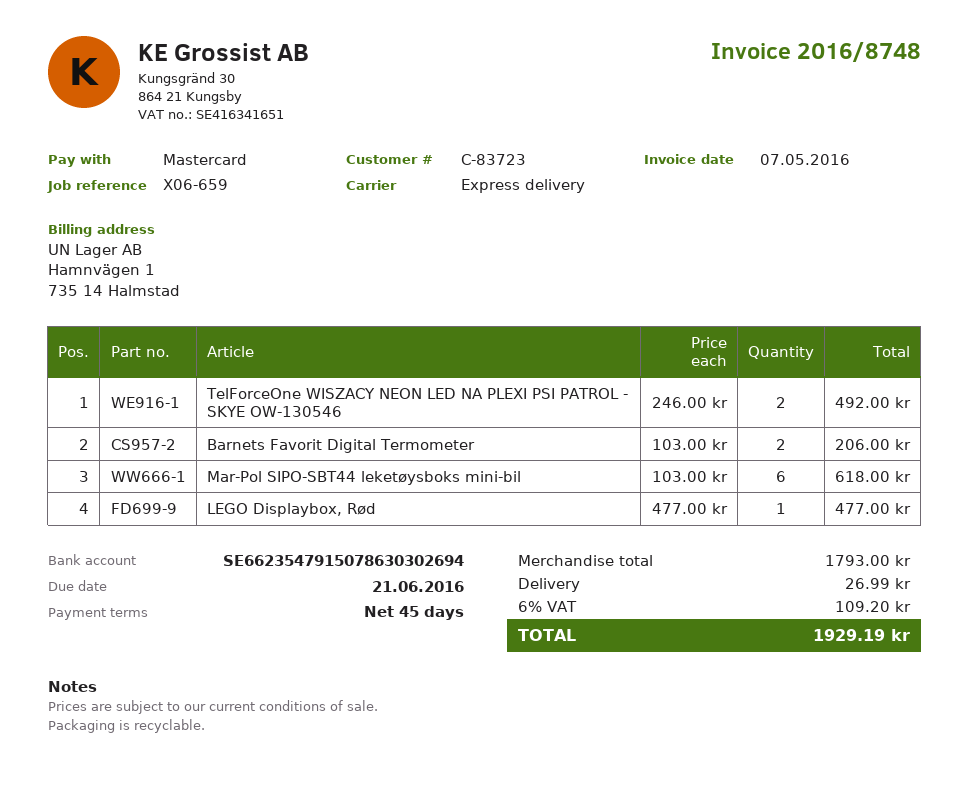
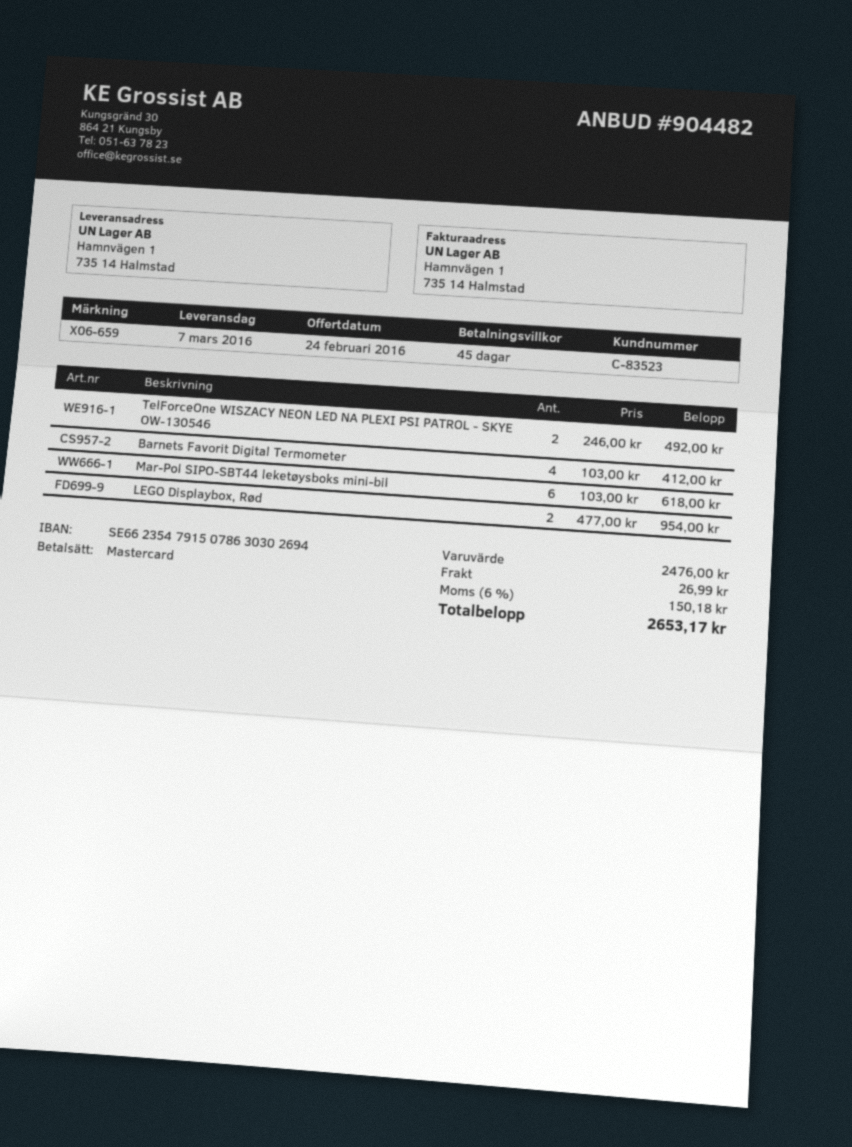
customer number: C-83723 -> C-83523
Barnets Favorit Digital Termometer: 2 x 103.00 = 206.00 -> 4 x 103.00 = 412.00
LEGO Displaybox, Rød: 1 x 477.00 = 477.00 -> 2 x 477.00 = 954.00
subtotal: 1793.00 -> 2476.00
tax: 6% = 109.20 -> 6% = 150.18
total: 1929.19 -> 2653.17

